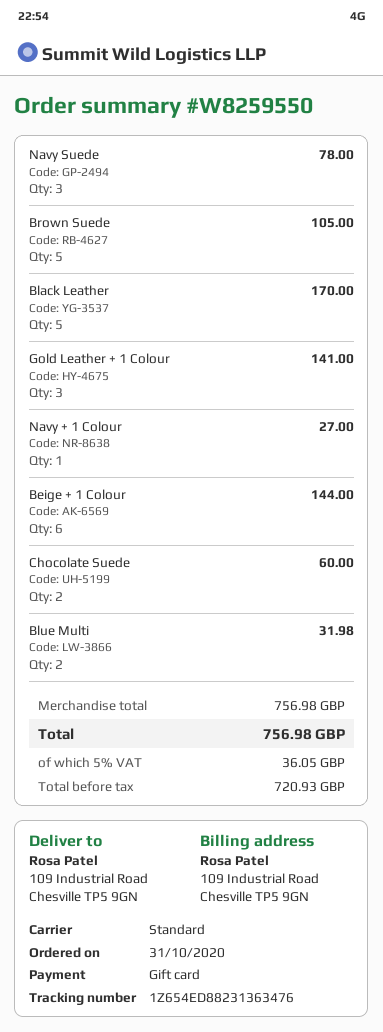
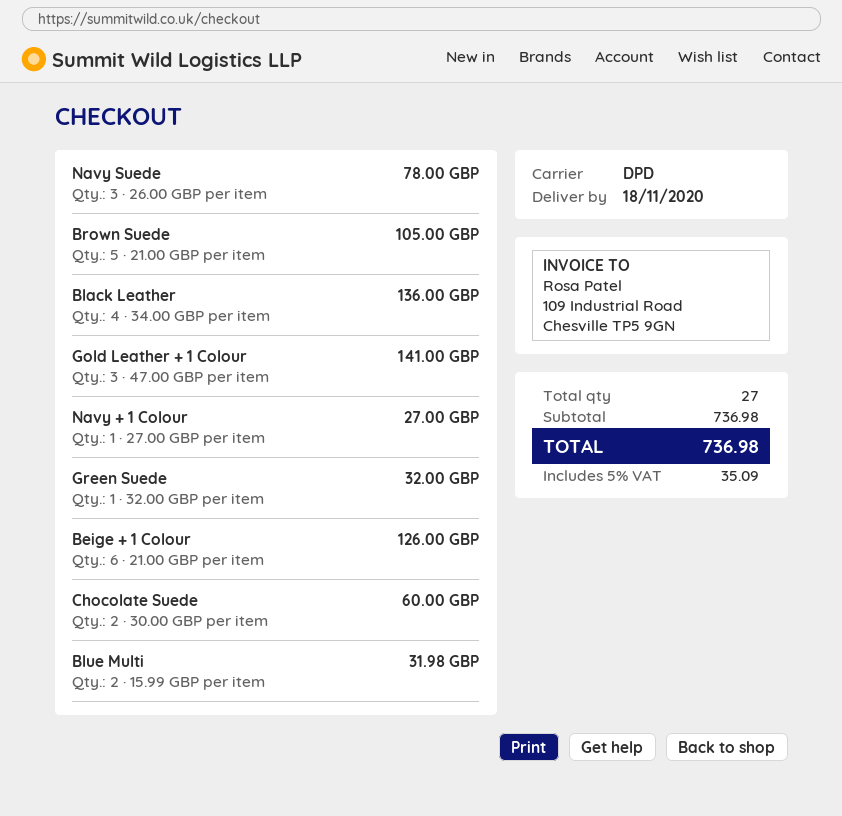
shipping method: standard -> DPD
Black Leather: 5 for 170.00 -> 4 for 136.00
Beige + 1 Colour: 6 for 144.00 -> 6 for 126.00
Green Suede: none -> 1 for 32.00
subtotal: 756.98 -> 736.98
tax: 5% = 36.05 -> 5% = 35.09
total: 756.98 -> 736.98

